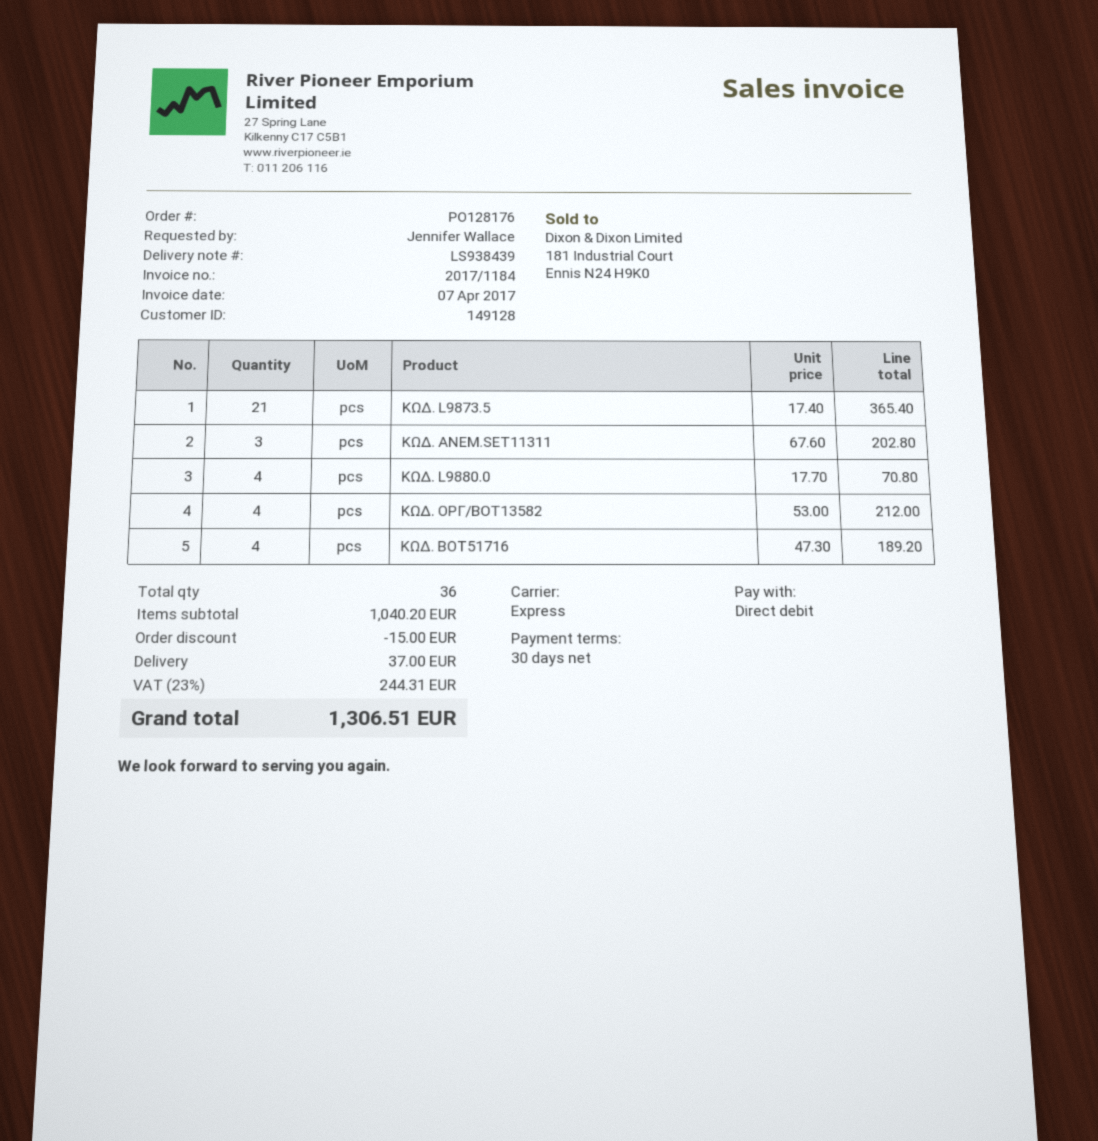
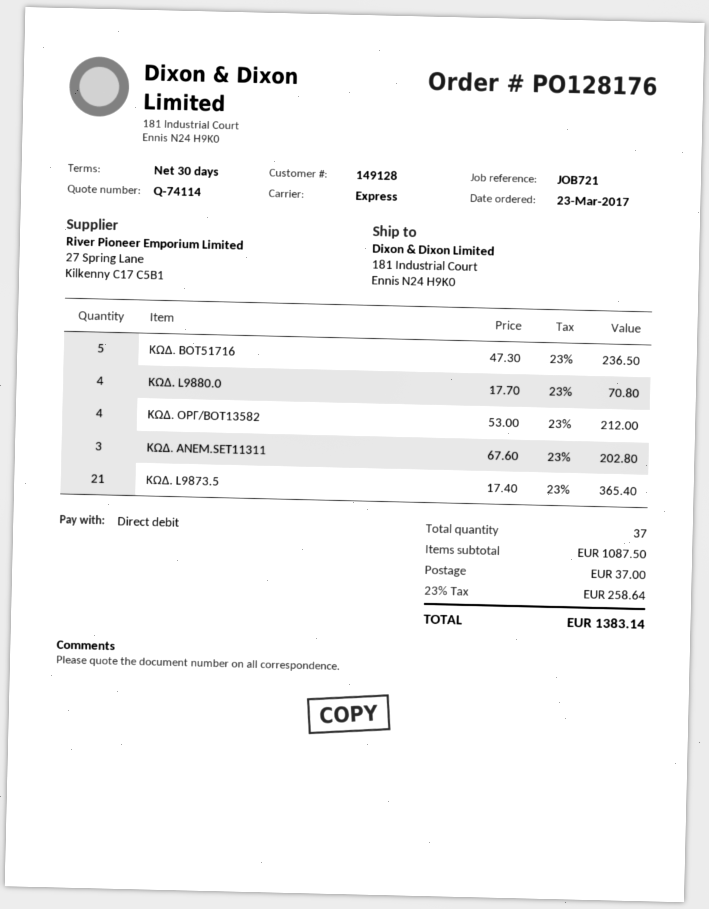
ΚΩΔ. ΒΟΤ51716: 4 x 47.30 = 189.20 -> 5 x 47.30 = 236.50
total quantity: 36 -> 37
subtotal: 1040.20 -> 1087.50
discount: 15.00 -> none
tax: 23% = 244.31 -> 23% = 258.64
total: 1306.51 -> 1383.14

